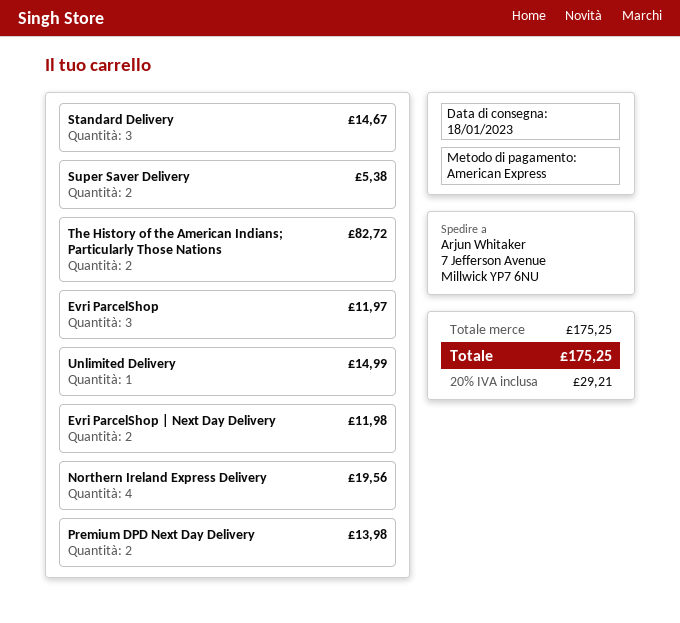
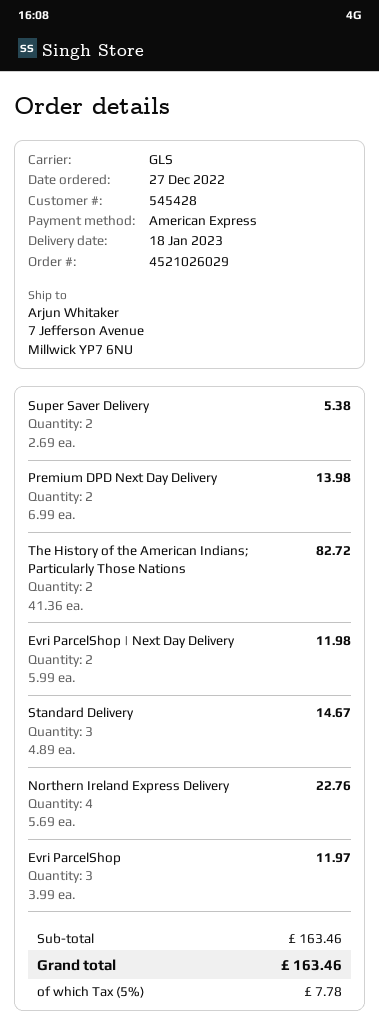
Unlimited Delivery: 1 for 14.99 -> none
Northern Ireland Express Delivery: 4 for 19.56 -> 4 for 22.76
subtotal: 175.25 -> 163.46
tax: 20% = 29.21 -> 5% = 7.78
total: 175.25 -> 163.46

